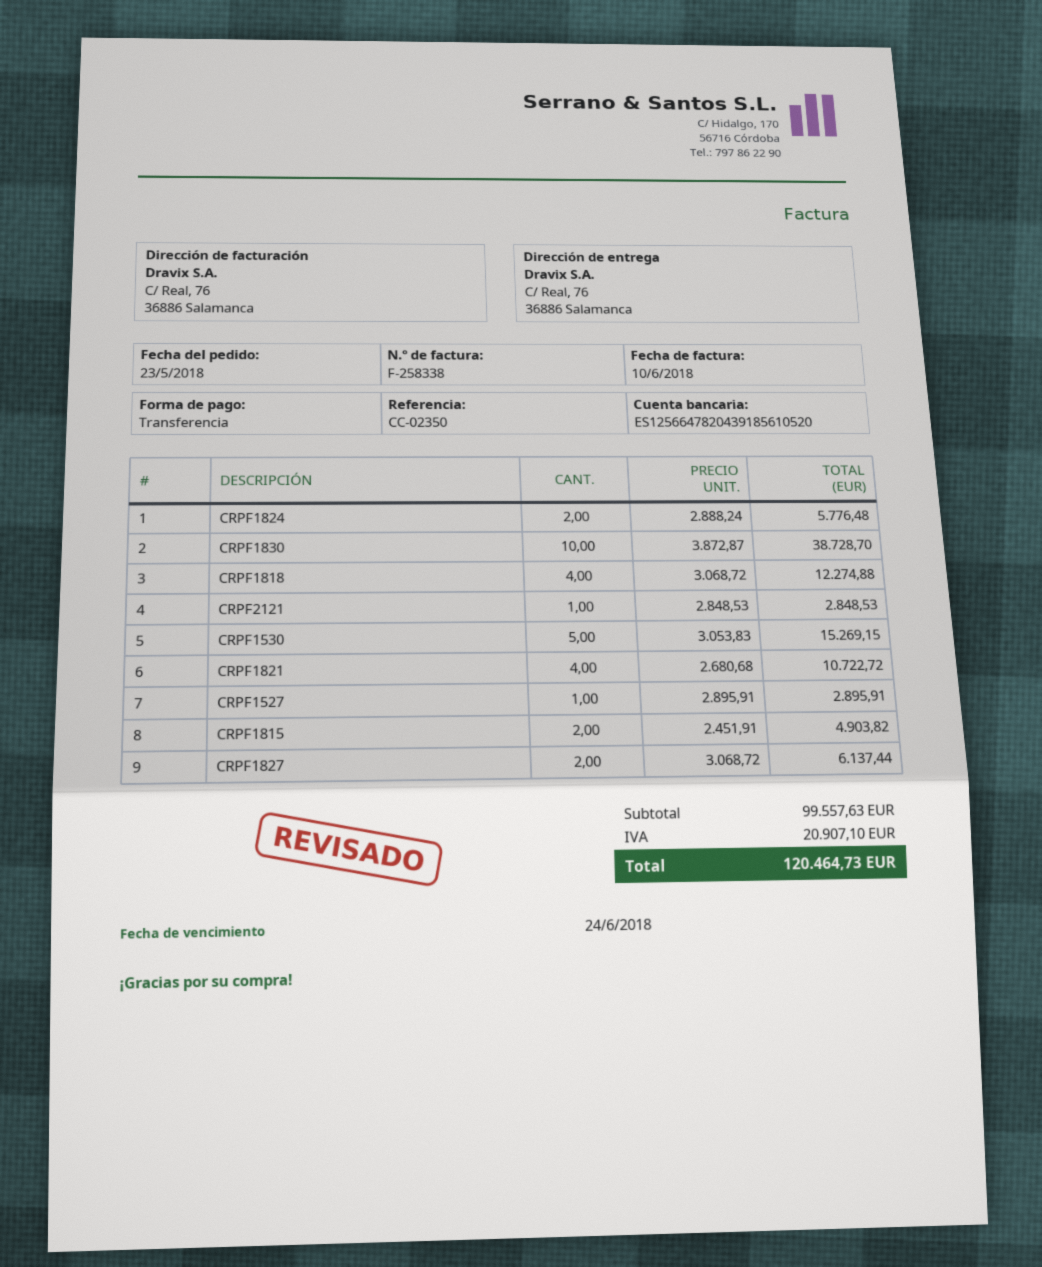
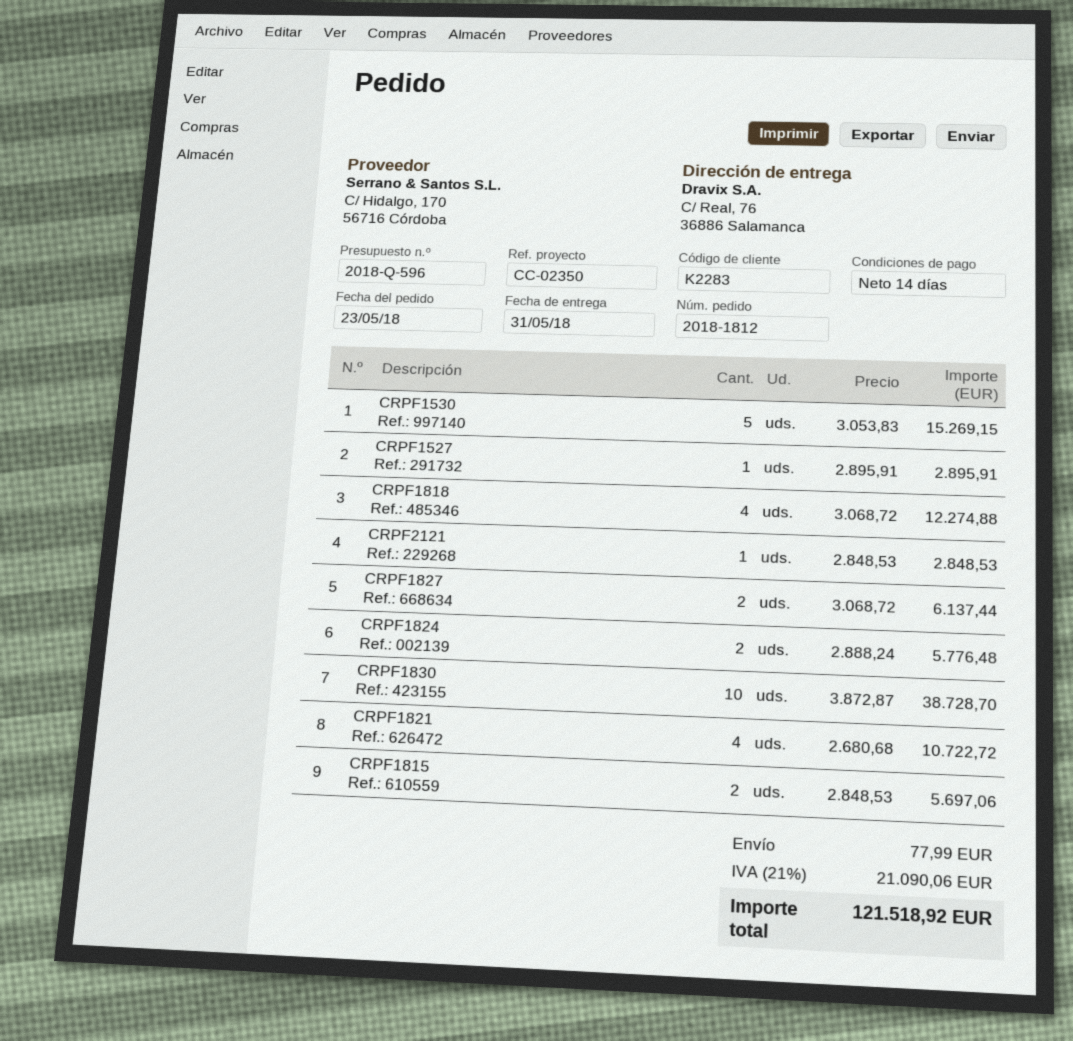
CRPF1815: 2 x 2451.91 = 4903.82 -> 2 x 2848.53 = 5697.06
shipping: none -> 77.99
tax: 20907.10 -> 21090.06
total: 120464.73 -> 121518.92

